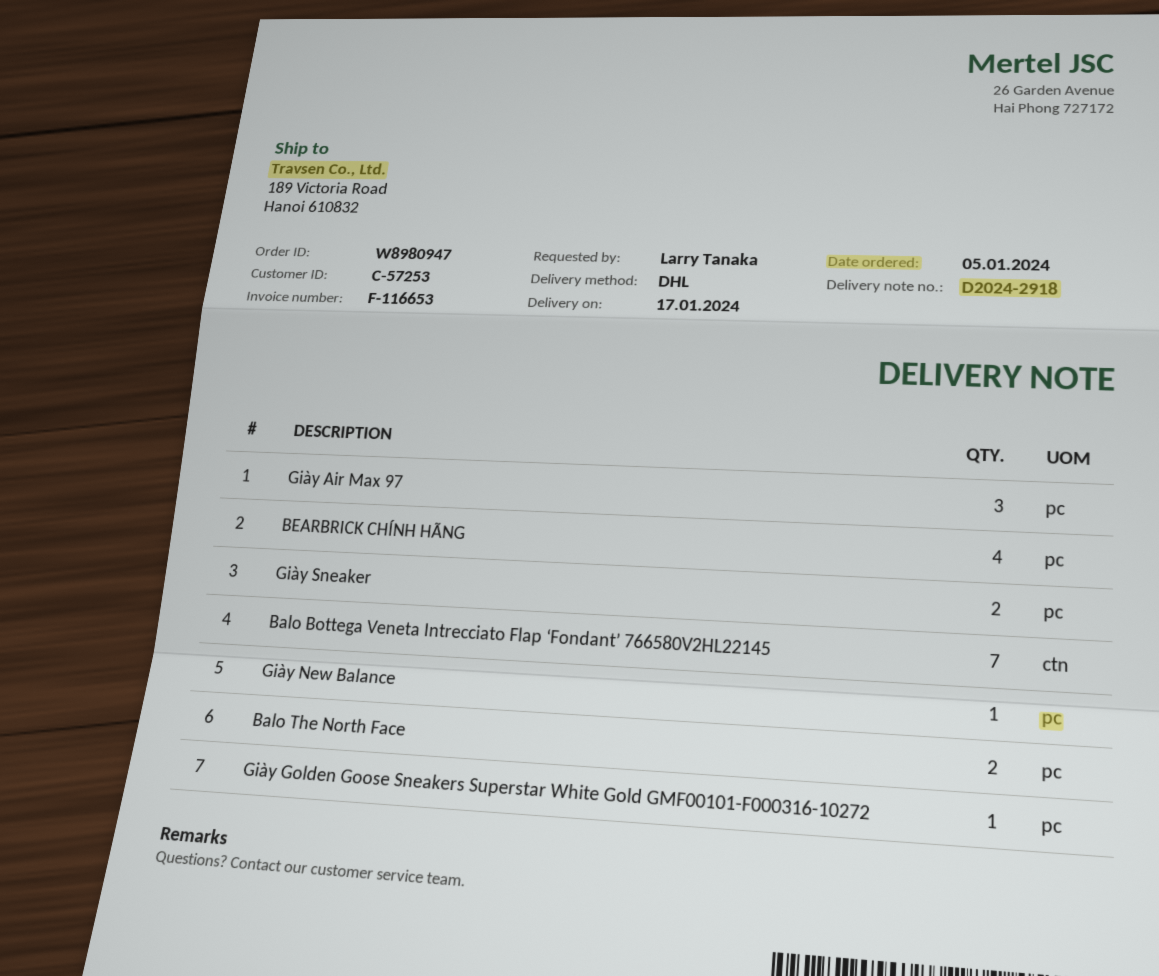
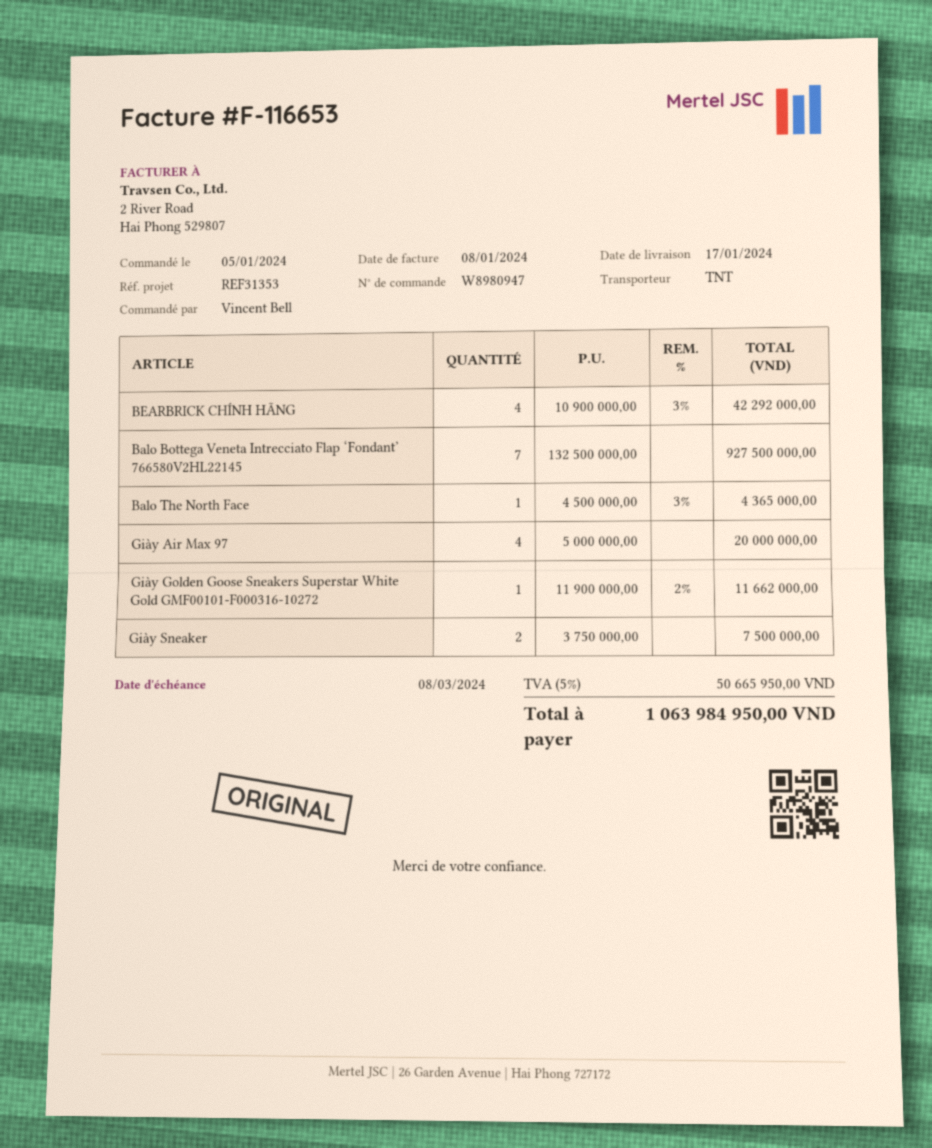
ordered by: Larry Tanaka -> Vincent Bell
shipping method: DHL -> TNT
Giày Air Max 97: 3 -> 4
Giày New Balance: 1 -> none
Balo The North Face: 2 -> 1

